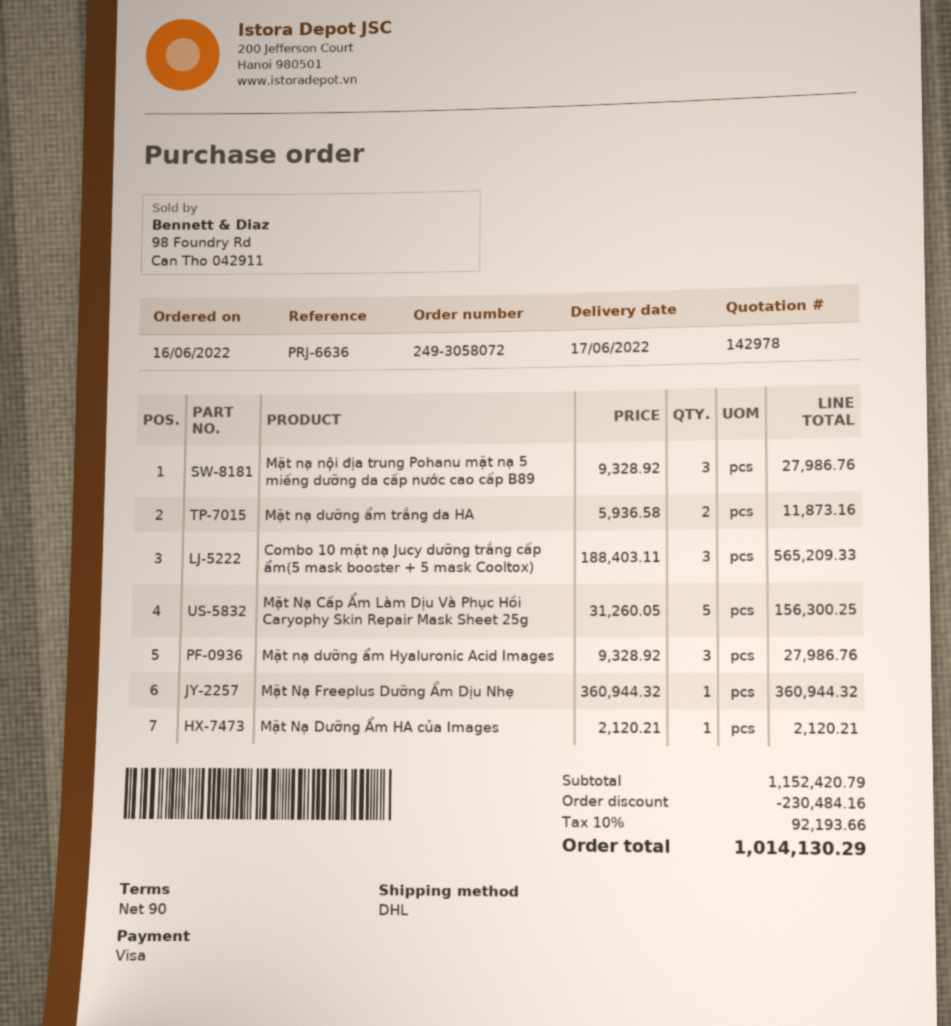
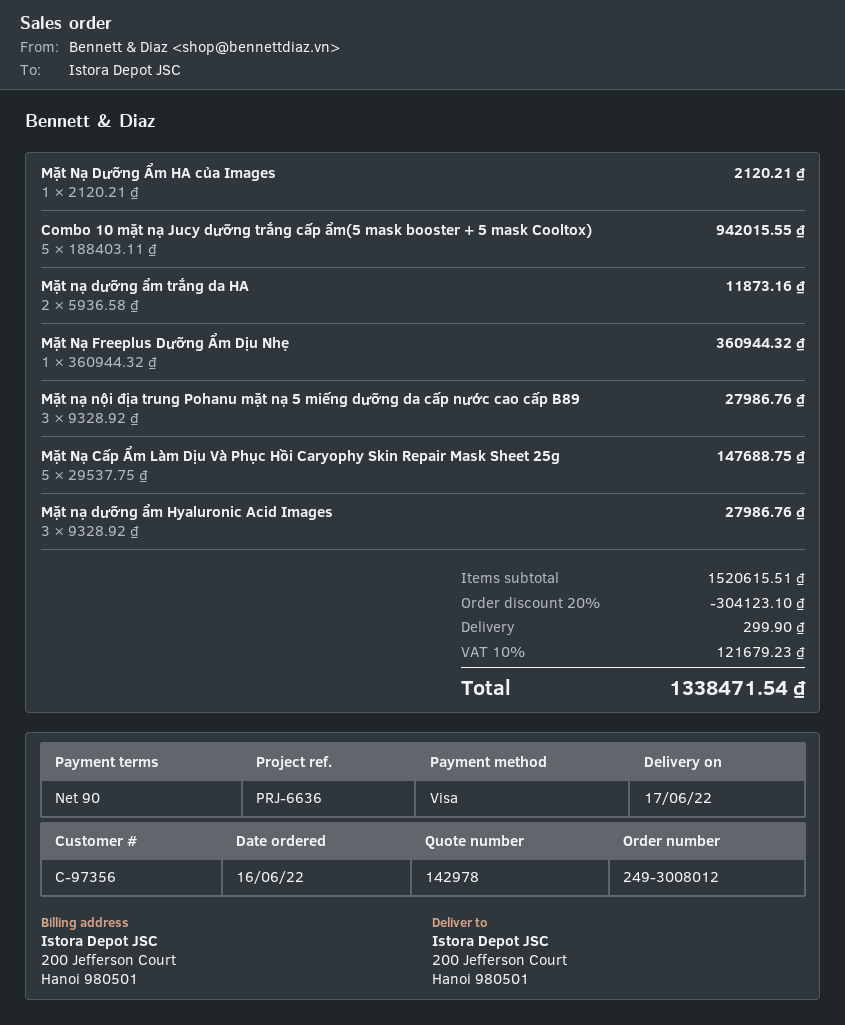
order number: 249-3058072 -> 249-3008012
Combo 10 mặt nạ Jucy dưỡng trắng cấp ẩm(5 mask booster + 5 mask Cooltox): 3 x 188403.11 = 565209.33 -> 5 x 188403.11 = 942015.55
Mặt Nạ Cấp Ẩm Làm Dịu Và Phục Hồi Caryophy Skin Repair Mask Sheet 25g: 5 x 31260.05 = 156300.25 -> 5 x 29537.75 = 147688.75
subtotal: 1152420.79 -> 1520615.51
discount: 230484.16 -> 304123.10
shipping: none -> 299.90
tax: 10% = 92193.66 -> 10% = 121679.23
total: 1014130.29 -> 1338471.54

